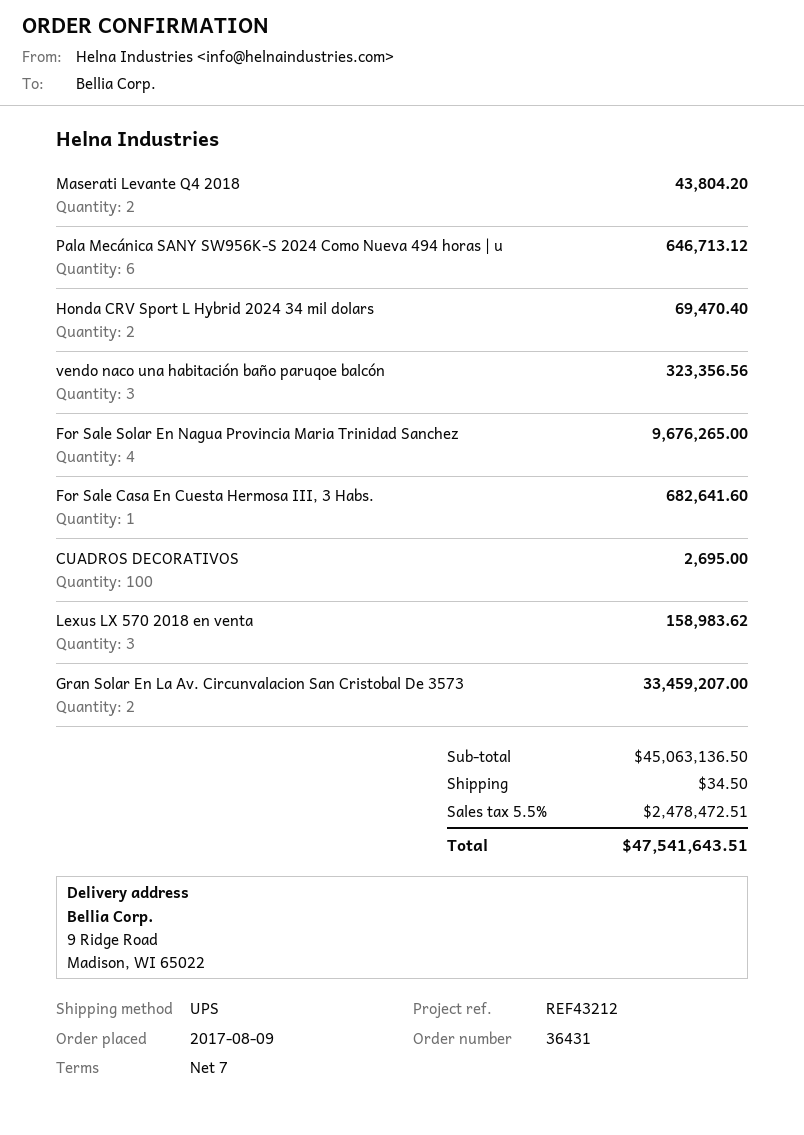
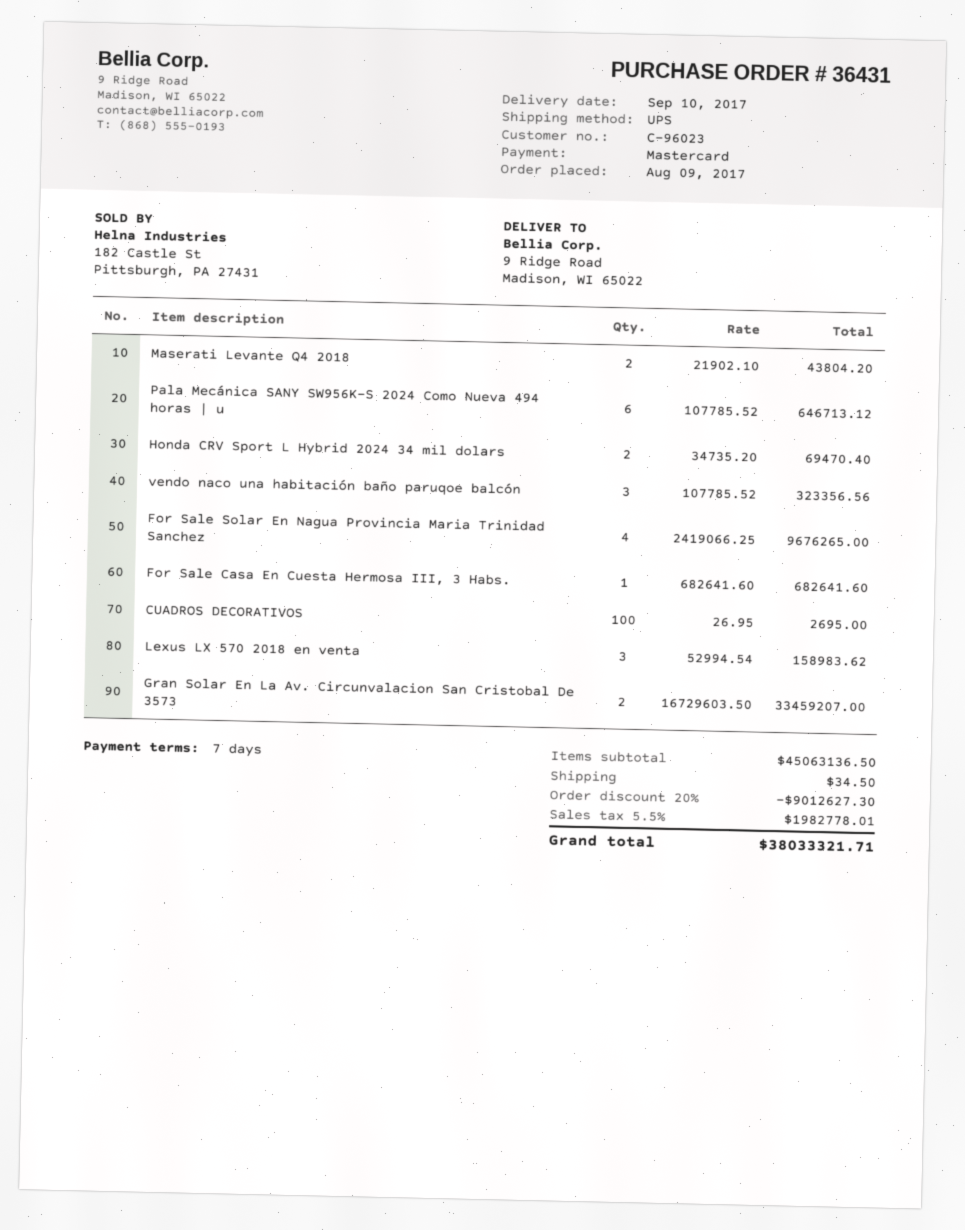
discount: none -> 20% = 9012627.30
tax: 5.5% = 2478472.51 -> 5.5% = 1982778.01
total: 47541643.51 -> 38033321.71

